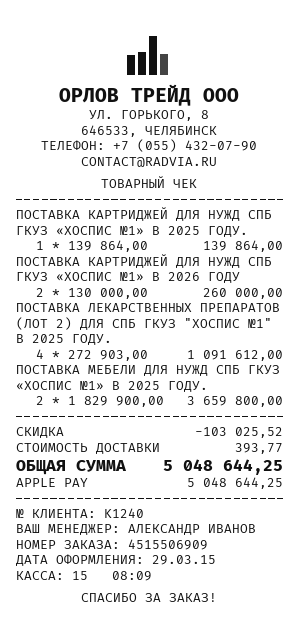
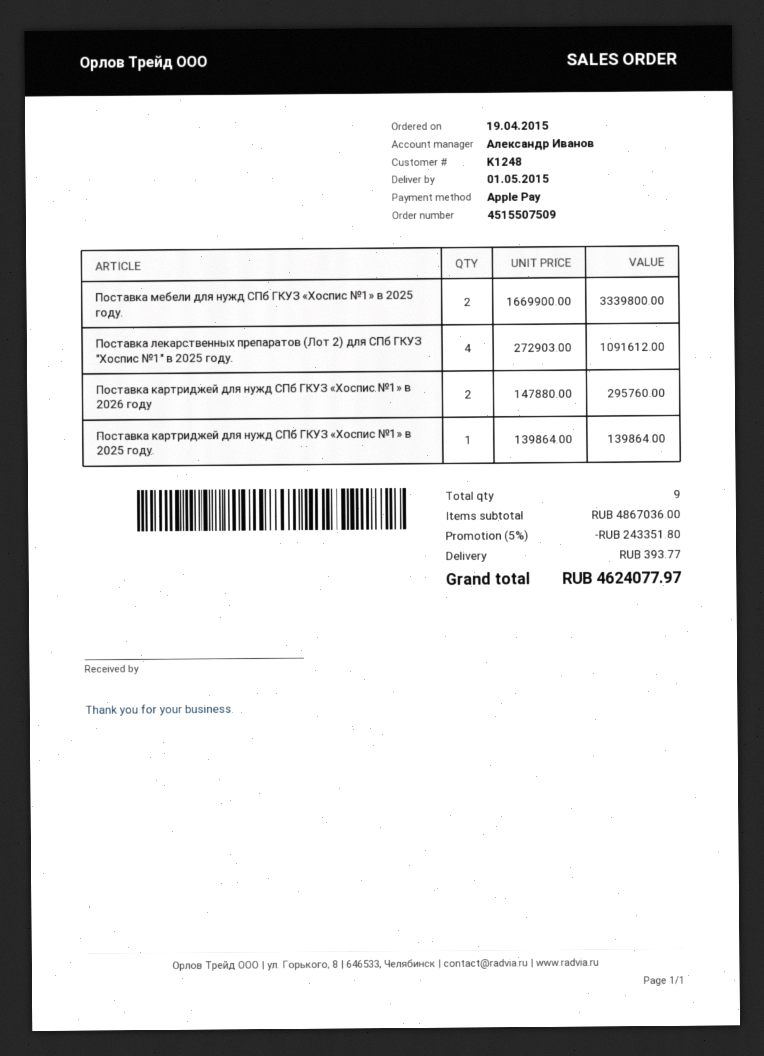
order number: 4515506909 -> 4515507509
order date: 2015-03-29 -> 2015-04-19
customer number: K1240 -> K1248
ПОСТАВКА КАРТРИДЖЕЙ ДЛЯ НУЖД СПБ ГКУЗ «ХОСПИС №1» В 2026 ГОДУ: 2 x 130000.00 = 260000.00 -> 2 x 147880.00 = 295760.00
ПОСТАВКА МЕБЕЛИ ДЛЯ НУЖД СПБ ГКУЗ «ХОСПИС №1» В 2025 ГОДУ.: 2 x 1829900.00 = 3659800.00 -> 2 x 1669900.00 = 3339800.00
discount: 103025.52 -> 243351.80
total: 5048644.25 -> 4624077.97

